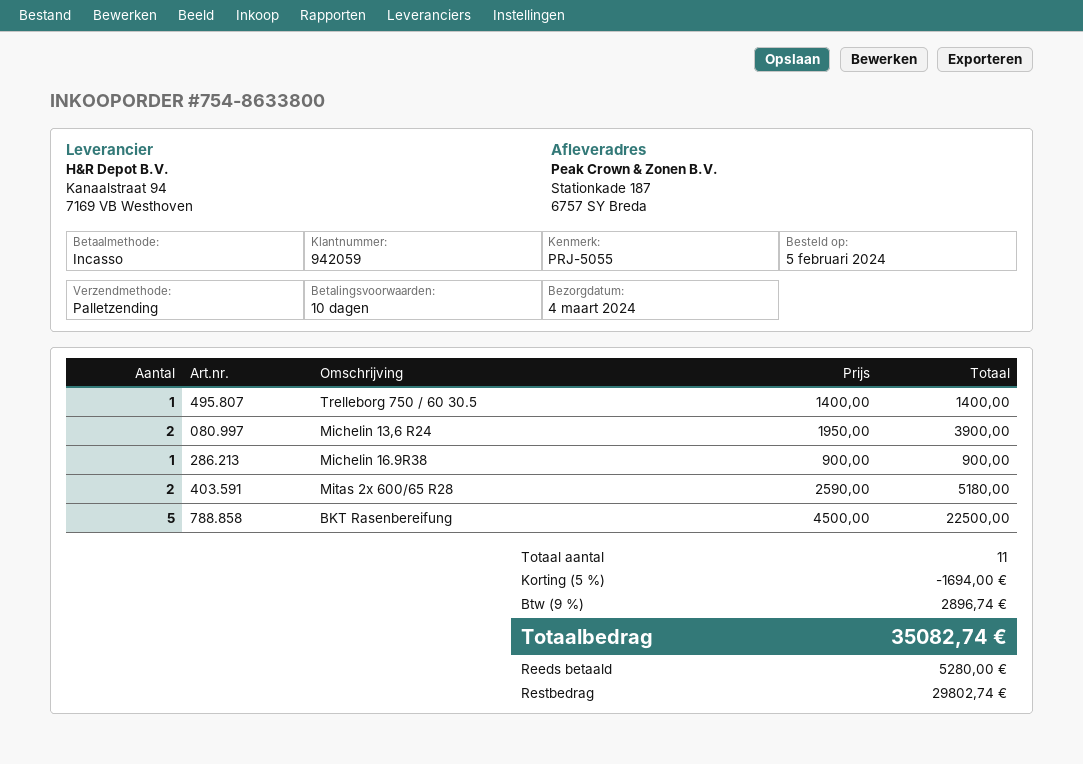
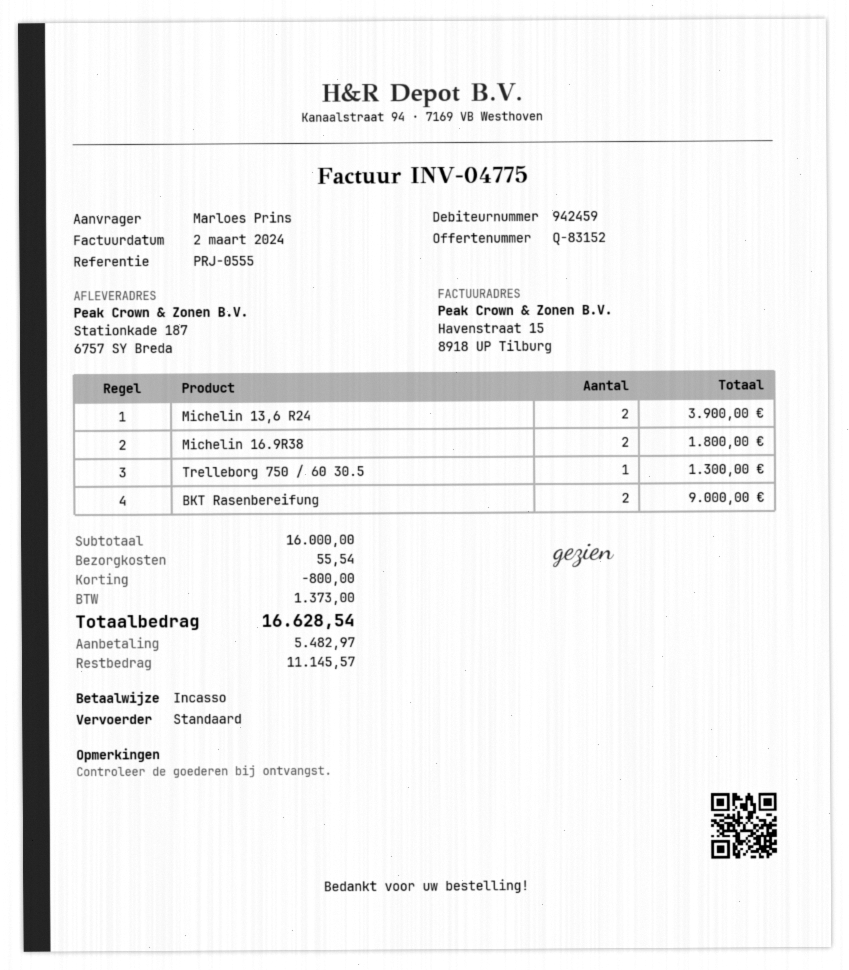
customer number: 942059 -> 942459
reference: PRJ-5055 -> PRJ-0555
shipping method: pallet freight -> standard
Trelleborg 750 / 60 30.5: 1 for 1400.00 -> 1 for 1300.00
Michelin 16.9R38: 1 for 900.00 -> 2 for 1800.00
Mitas 2x 600/65 R28: 2 for 5180.00 -> none
BKT Rasenbereifung: 5 for 22500.00 -> 2 for 9000.00
discount: 1694.00 -> 800.00
shipping: none -> 55.54
tax: 2896.74 -> 1373.00
total: 35082.74 -> 16628.54
deposit: 5280.00 -> 5482.97
balance: 29802.74 -> 11145.57

